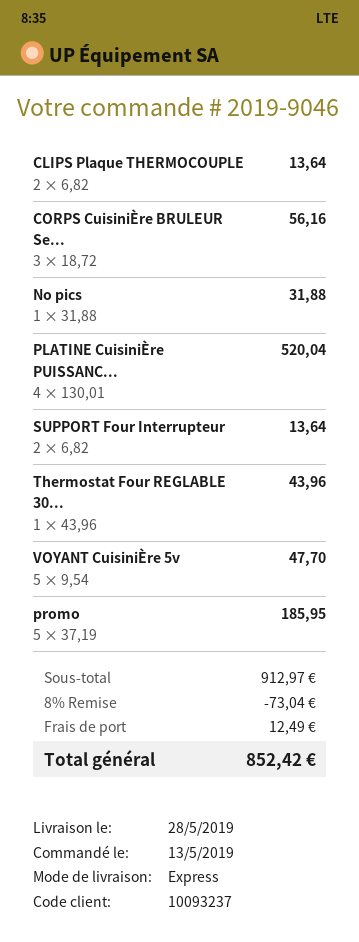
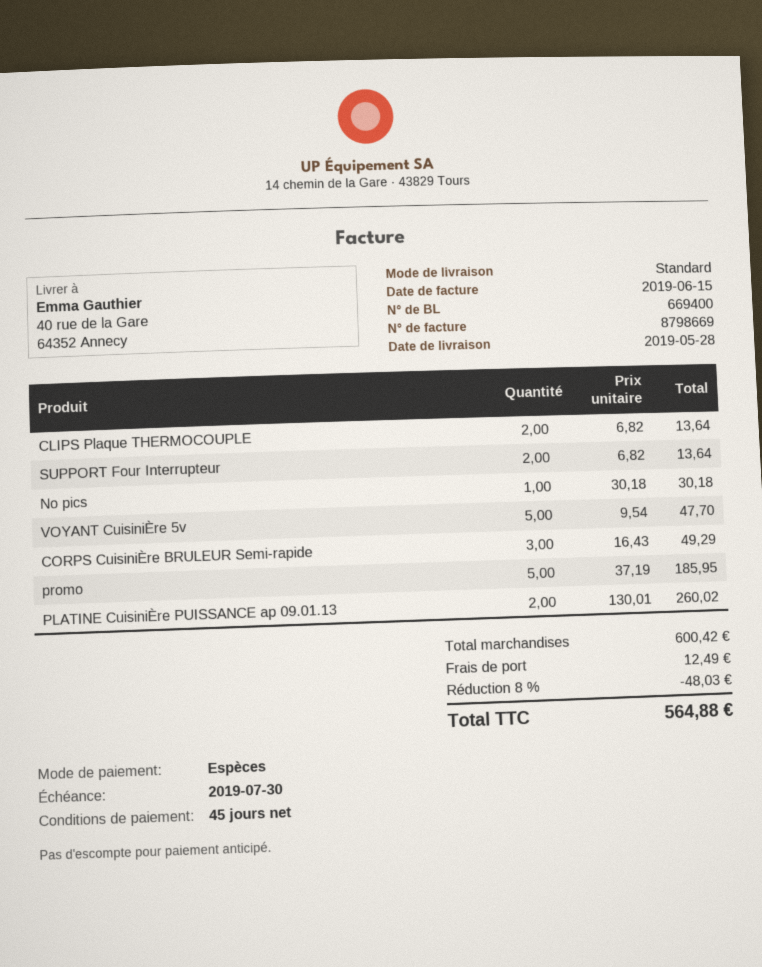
shipping method: express -> standard
CORPS CuisiniÈre BRULEUR Se...: 3 x 18.72 = 56.16 -> 3 x 16.43 = 49.29
No pics: 1 x 31.88 = 31.88 -> 1 x 30.18 = 30.18
PLATINE CuisiniÈre PUISSANC...: 4 x 130.01 = 520.04 -> 2 x 130.01 = 260.02
Thermostat Four REGLABLE 30...: 1 x 43.96 = 43.96 -> none
subtotal: 912.97 -> 600.42
discount: 8% = 73.04 -> 8% = 48.03
total: 852.42 -> 564.88

